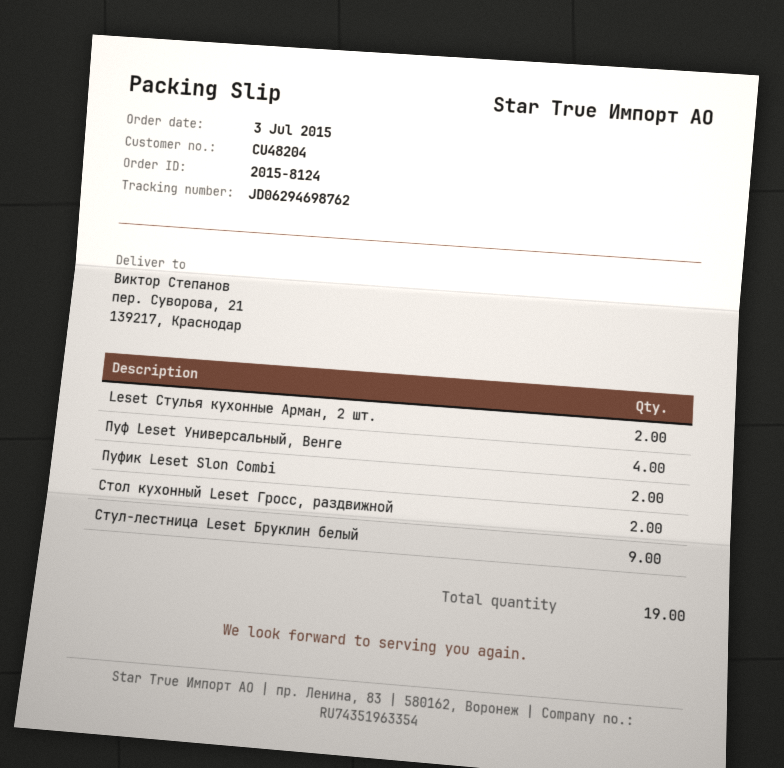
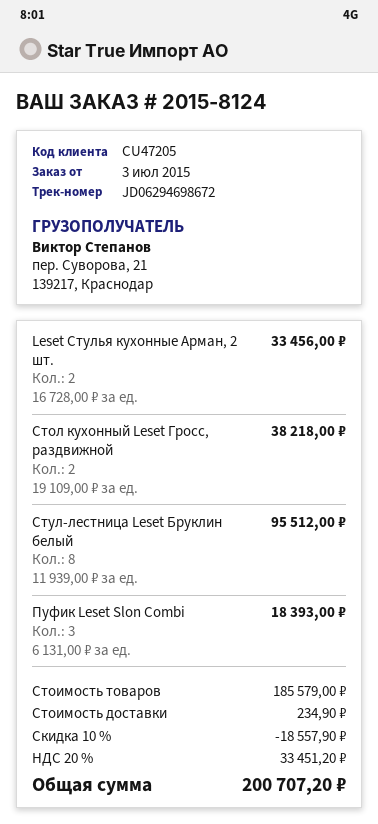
customer number: CU48204 -> CU47205
tracking number: JD06294698762 -> JD06294698672
Пуф Leset Универсальный, Венге: 4 -> none
Пуфик Leset Slon Combi: 2 -> 3
Стул-лестница Leset Бруклин белый: 9 -> 8

